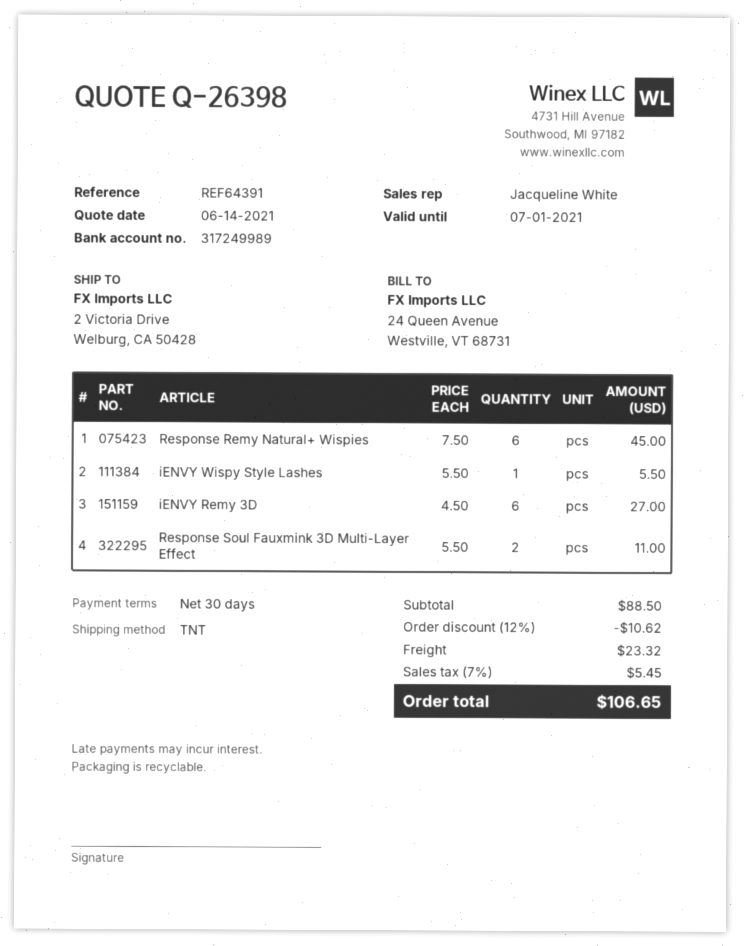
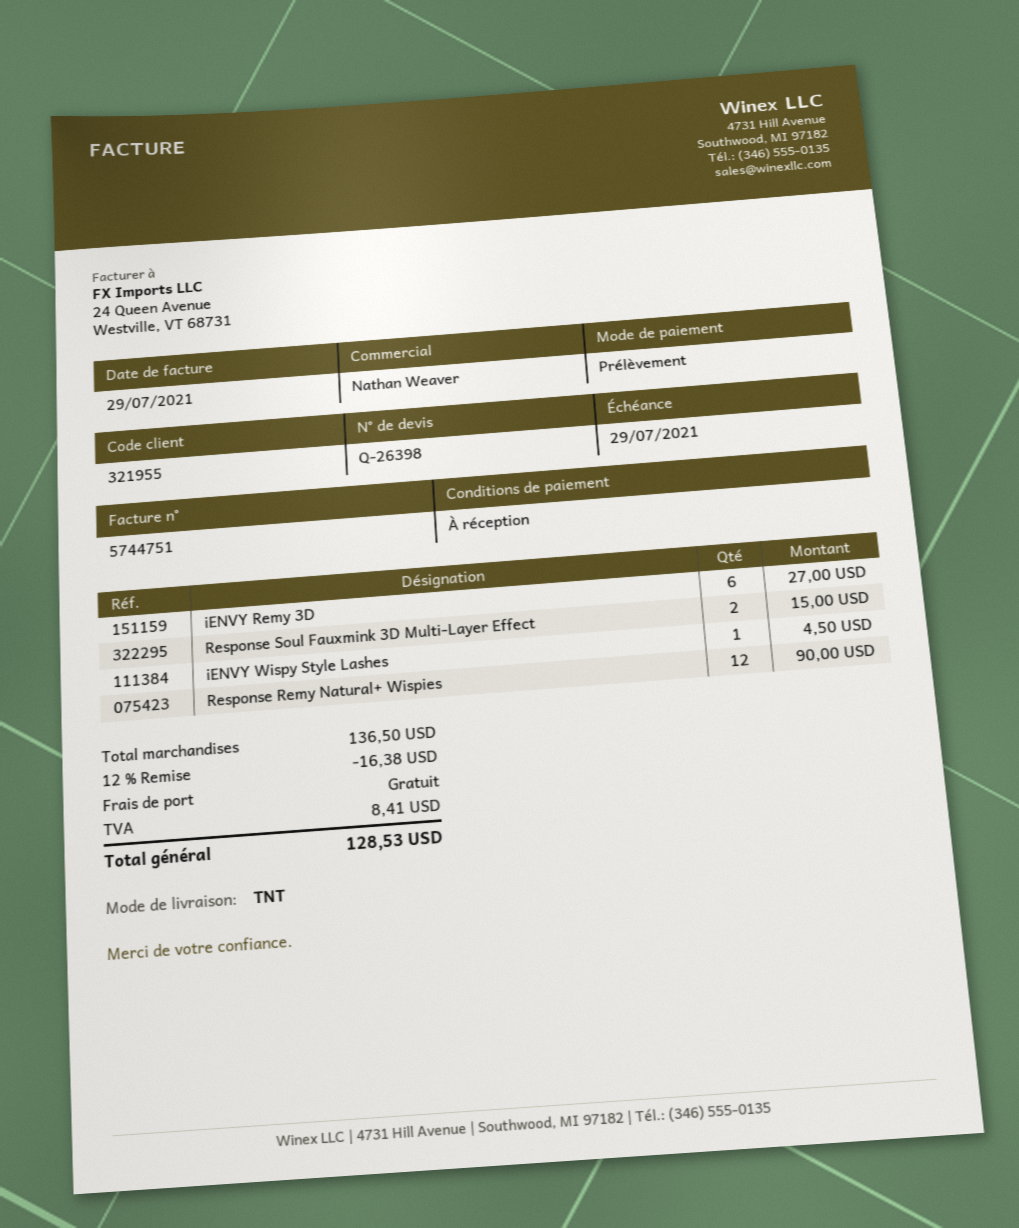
payment terms: 30 days -> on receipt
sales rep: Jacqueline White -> Nathan Weaver
Response Remy Natural+ Wispies: 6 for 45.00 -> 12 for 90.00
iENVY Wispy Style Lashes: 1 for 5.50 -> 1 for 4.50
Response Soul Fauxmink 3D Multi-Layer Effect: 2 for 11.00 -> 2 for 15.00
subtotal: 88.50 -> 136.50
discount: 12% = 10.62 -> 12% = 16.38
shipping: 23.32 -> 0.00
tax: 5.45 -> 8.41
total: 106.65 -> 128.53

